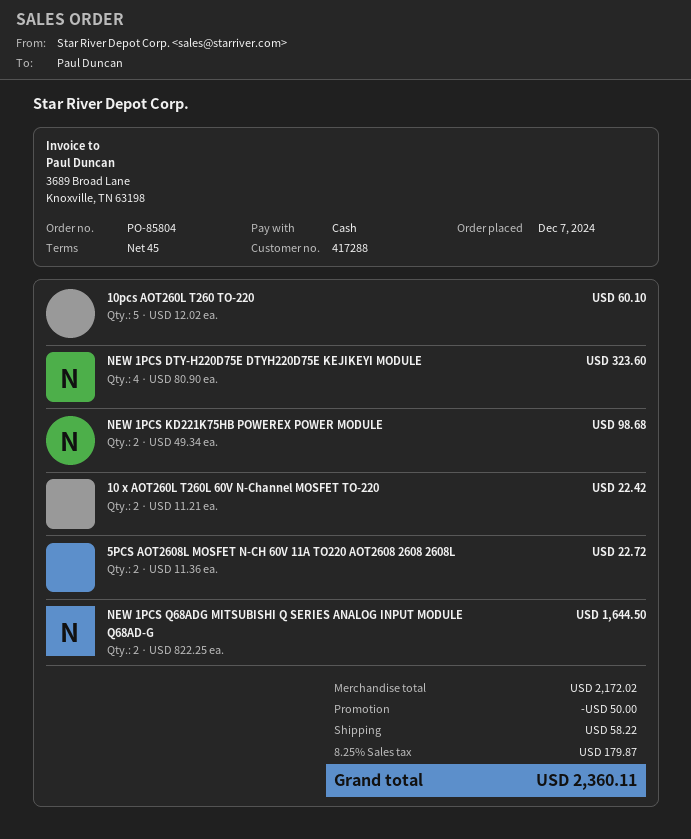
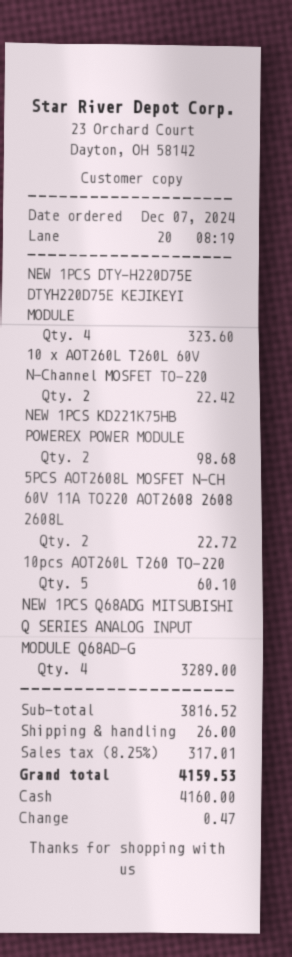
NEW 1PCS Q68ADG MITSUBISHI Q SERIES ANALOG INPUT MODULE Q68AD-G: 2 for 1644.50 -> 4 for 3289.00
subtotal: 2172.02 -> 3816.52
discount: 50.00 -> none
shipping: 58.22 -> 26.00
tax: 8.25% = 179.87 -> 8.25% = 317.01
total: 2360.11 -> 4159.53

